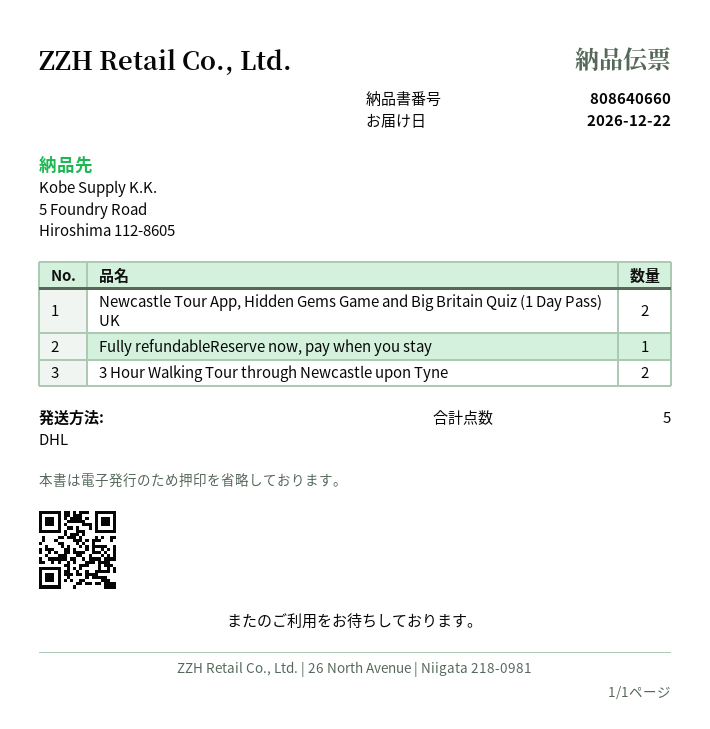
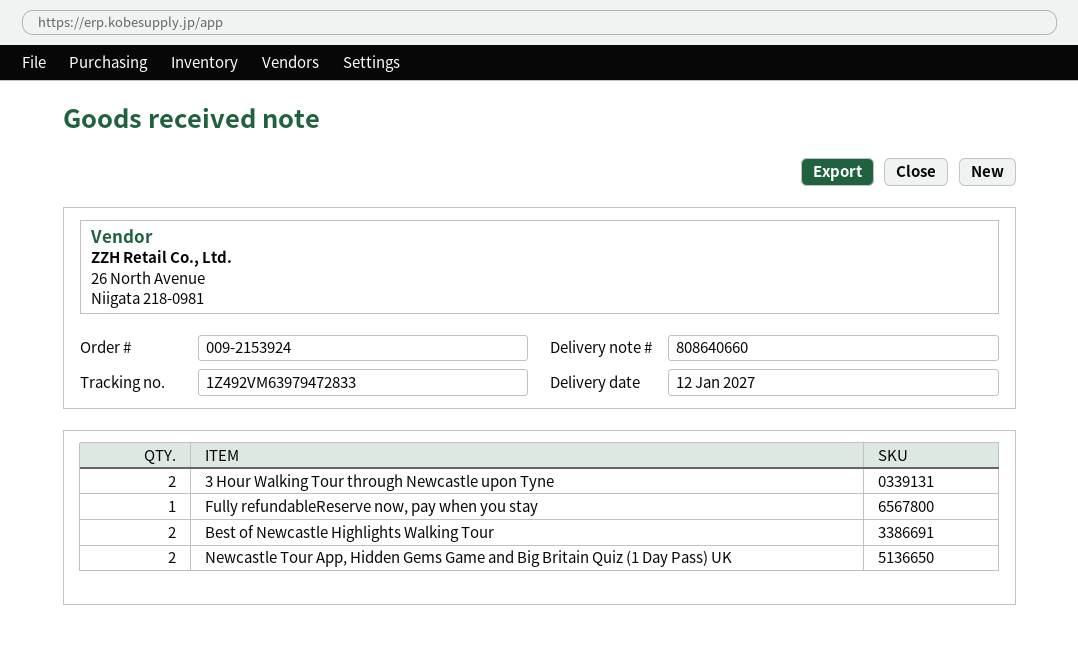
delivery date: 2026-12-22 -> 2027-01-12
Best of Newcastle Highlights Walking Tour: none -> 2

